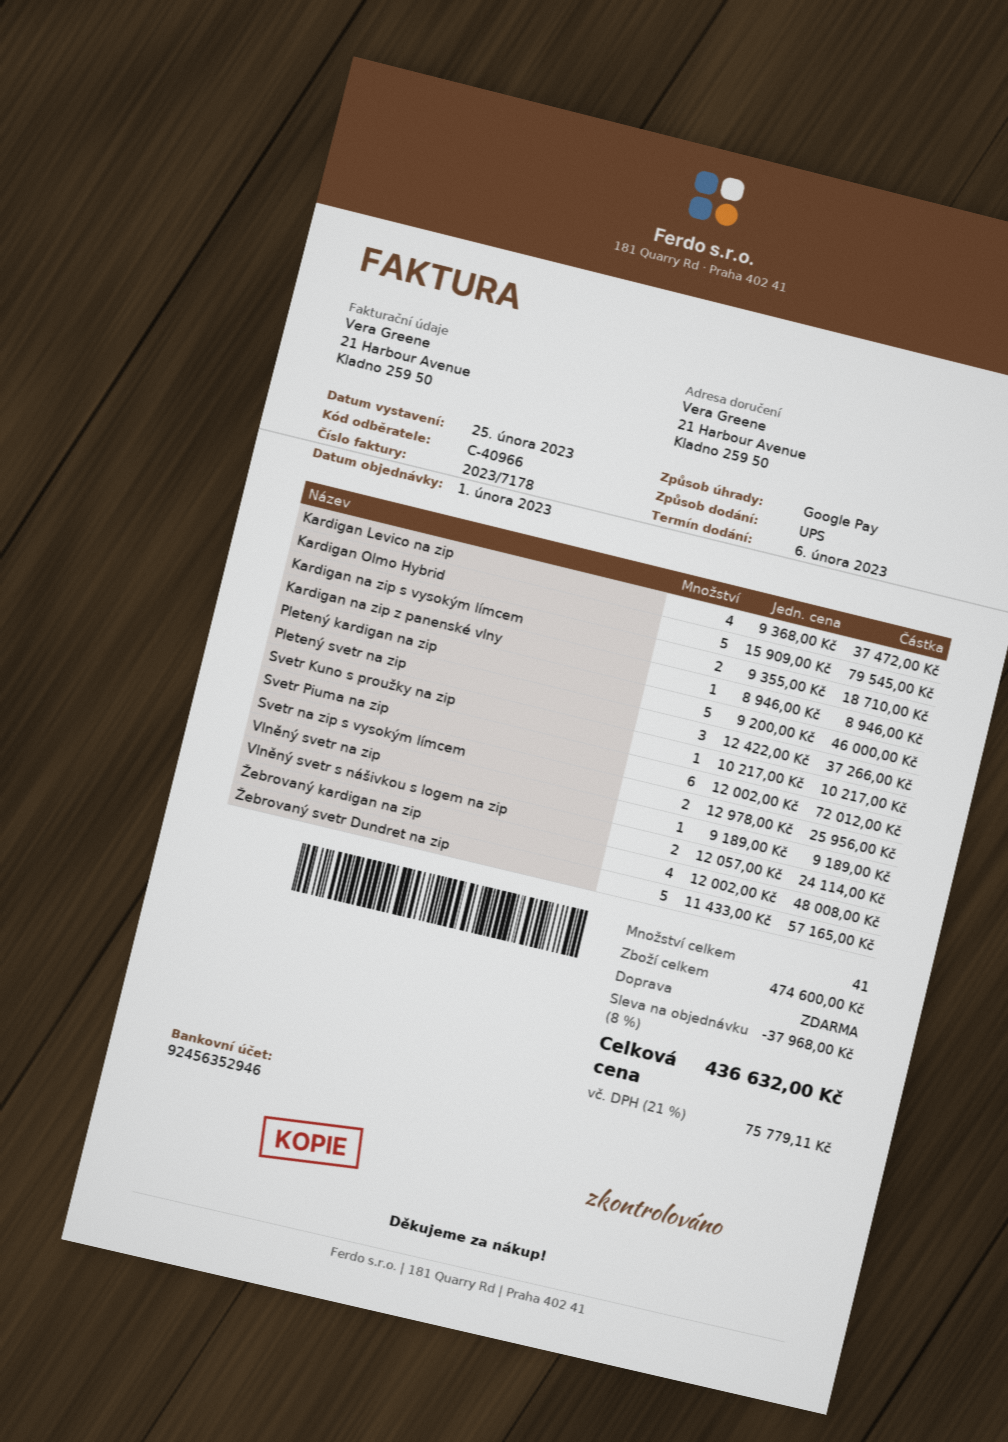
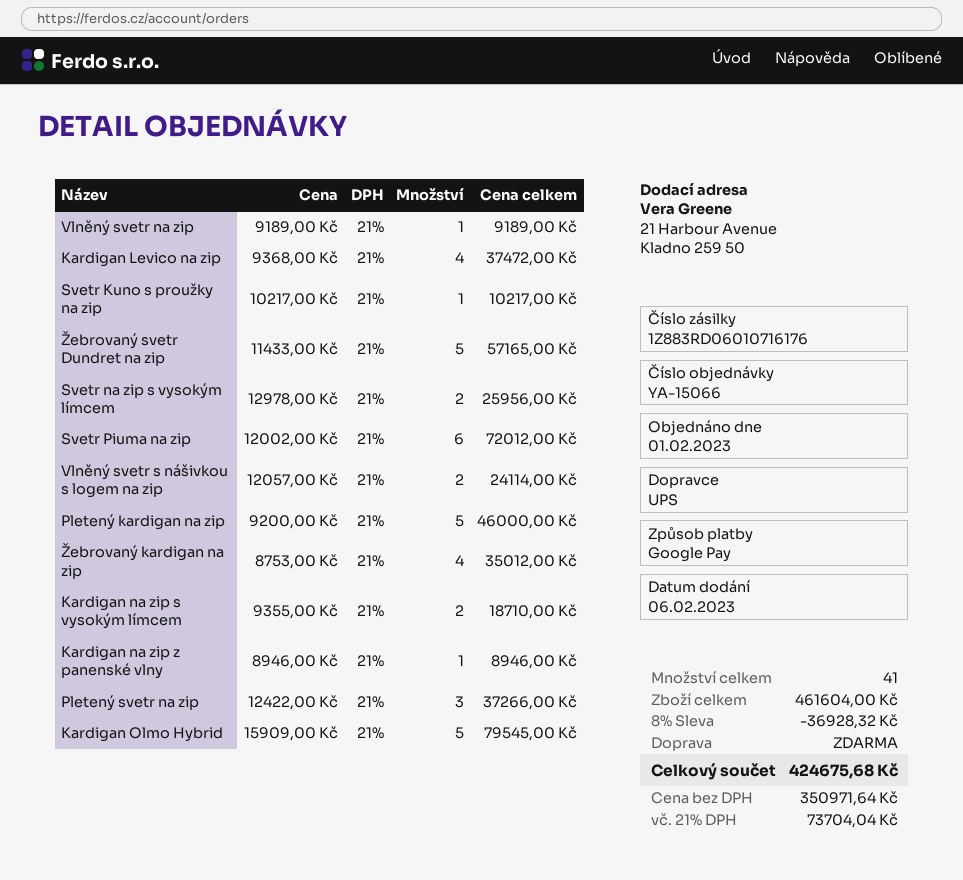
Žebrovaný kardigan na zip: 4 x 12002.00 = 48008.00 -> 4 x 8753.00 = 35012.00
subtotal: 474600.00 -> 461604.00
discount: 8% = 37968.00 -> 8% = 36928.32
tax: 21% = 75779.11 -> 21% = 73704.04
total: 436632.00 -> 424675.68

